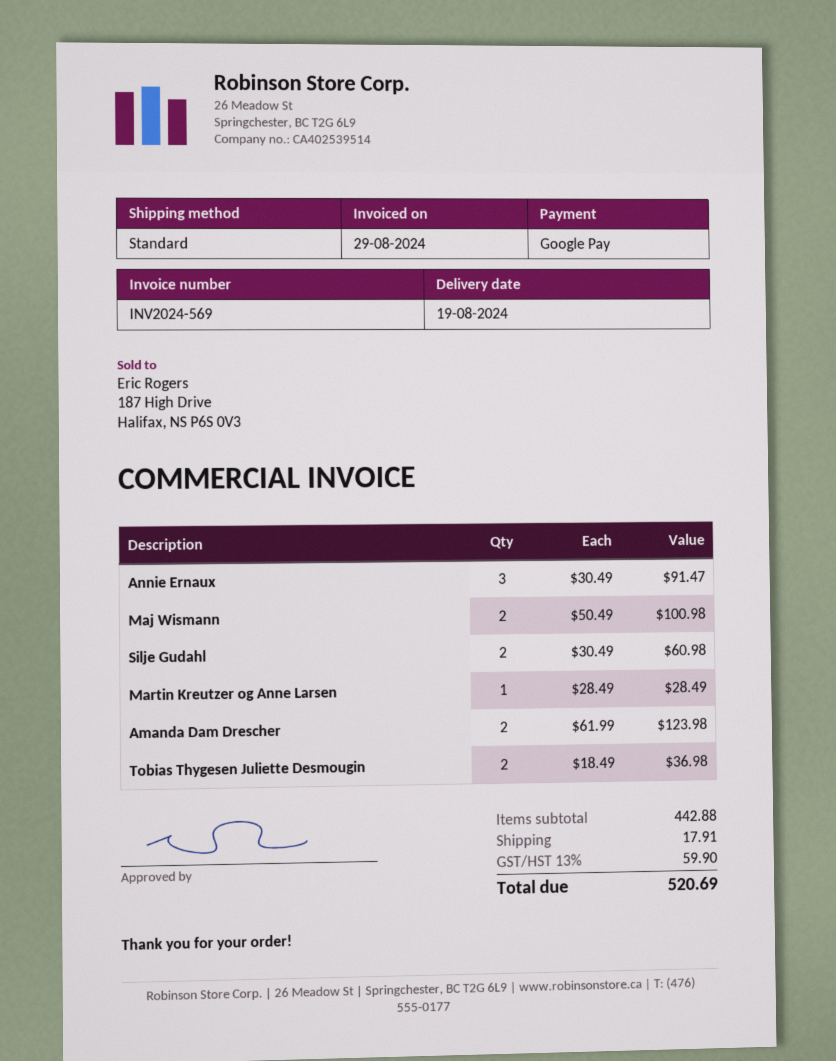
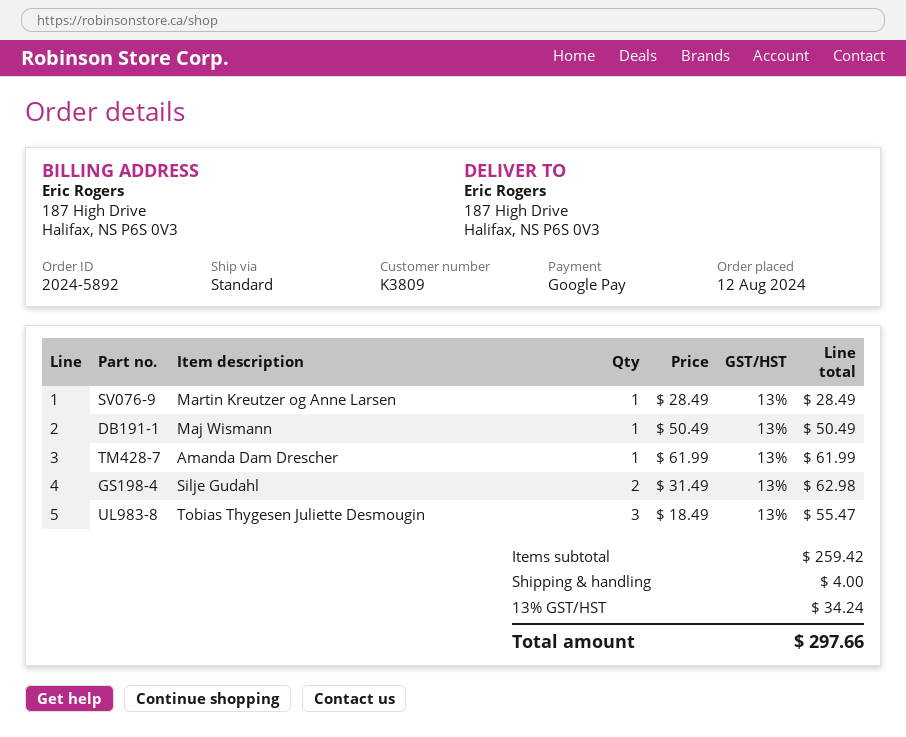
Annie Ernaux: 3 x 30.49 = 91.47 -> none
Maj Wismann: 2 x 50.49 = 100.98 -> 1 x 50.49 = 50.49
Silje Gudahl: 2 x 30.49 = 60.98 -> 2 x 31.49 = 62.98
Amanda Dam Drescher: 2 x 61.99 = 123.98 -> 1 x 61.99 = 61.99
Tobias Thygesen Juliette Desmougin: 2 x 18.49 = 36.98 -> 3 x 18.49 = 55.47
subtotal: 442.88 -> 259.42
shipping: 17.91 -> 4.00
tax: 13% = 59.90 -> 13% = 34.24
total: 520.69 -> 297.66

